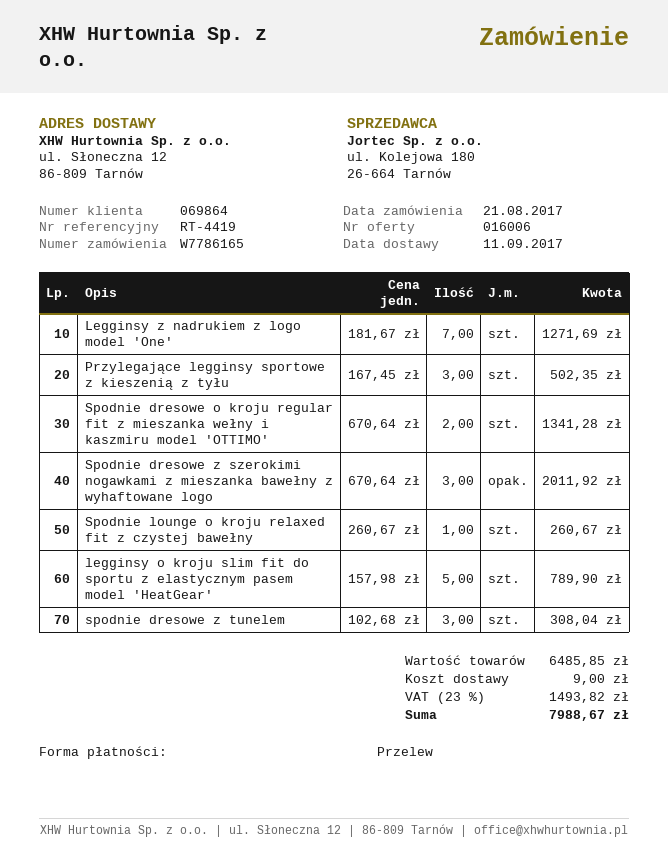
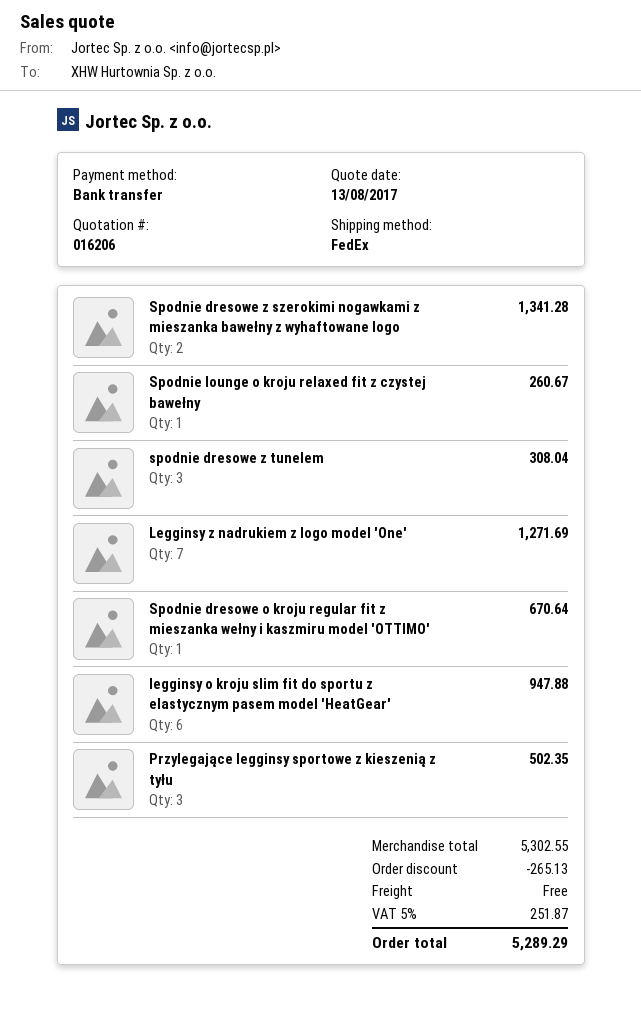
quote number: 016006 -> 016206
Spodnie dresowe o kroju regular fit z mieszanka wełny i kaszmiru model 'OTTIMO': 2 for 1341.28 -> 1 for 670.64
Spodnie dresowe z szerokimi nogawkami z mieszanka bawełny z wyhaftowane logo: 3 for 2011.92 -> 2 for 1341.28
legginsy o kroju slim fit do sportu z elastycznym pasem model 'HeatGear': 5 for 789.90 -> 6 for 947.88
subtotal: 6485.85 -> 5302.55
discount: none -> 265.13
shipping: 9.00 -> 0.00
tax: 23% = 1493.82 -> 5% = 251.87
total: 7988.67 -> 5289.29

